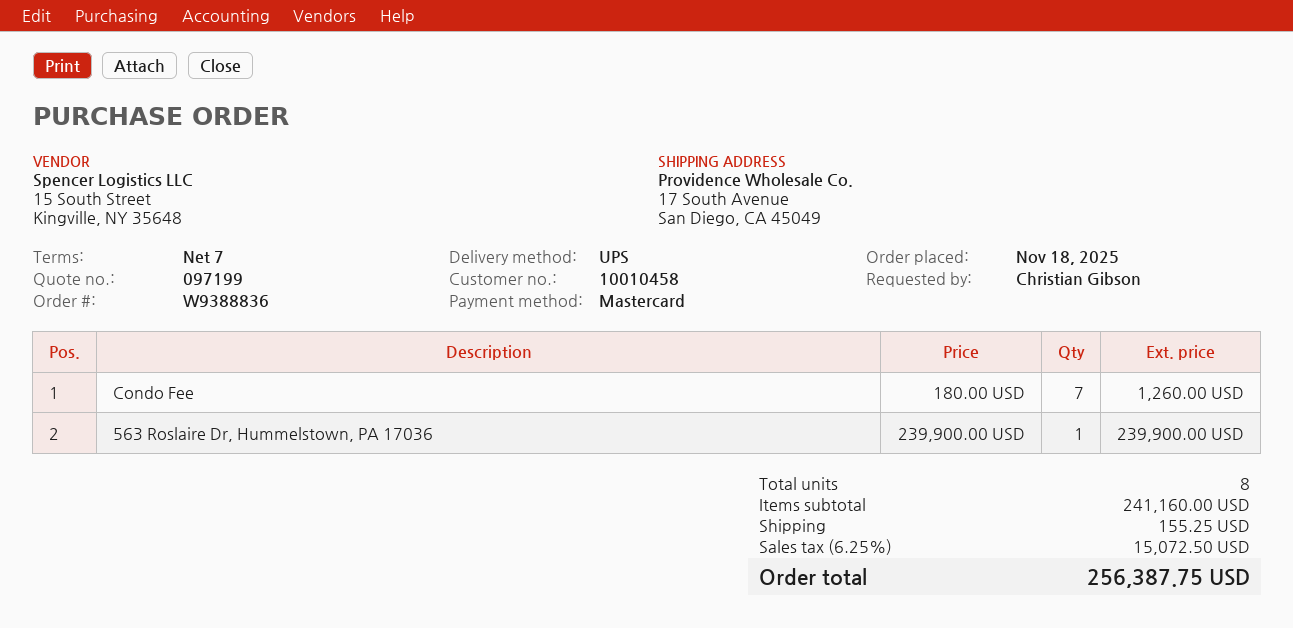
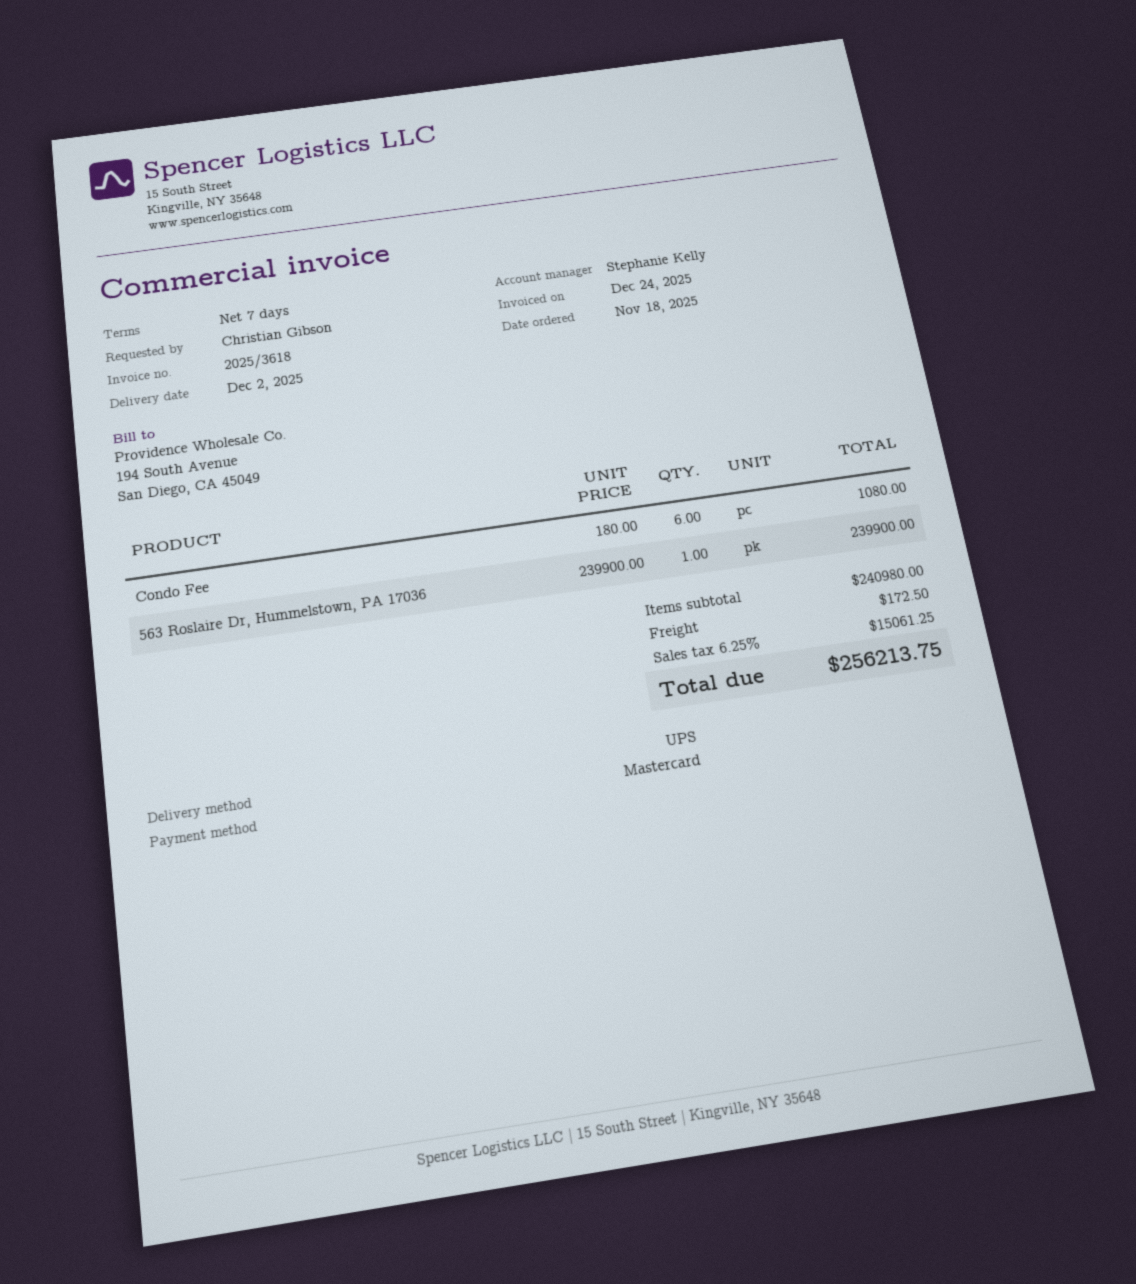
Condo Fee: 7 x 180.00 = 1260.00 -> 6 x 180.00 = 1080.00
subtotal: 241160.00 -> 240980.00
shipping: 155.25 -> 172.50
tax: 6.25% = 15072.50 -> 6.25% = 15061.25
total: 256387.75 -> 256213.75

